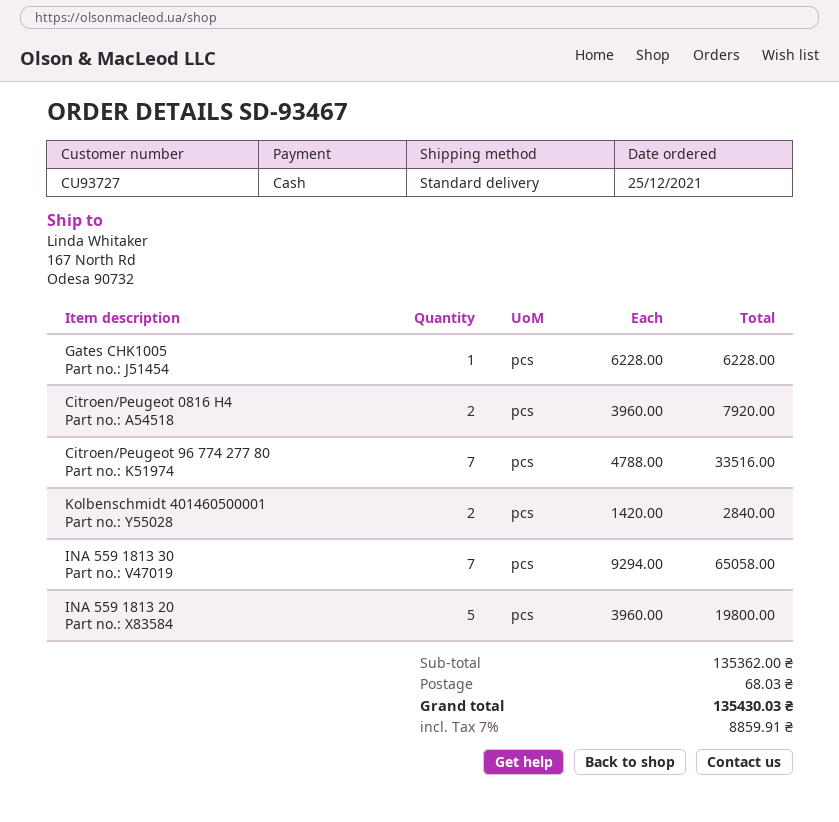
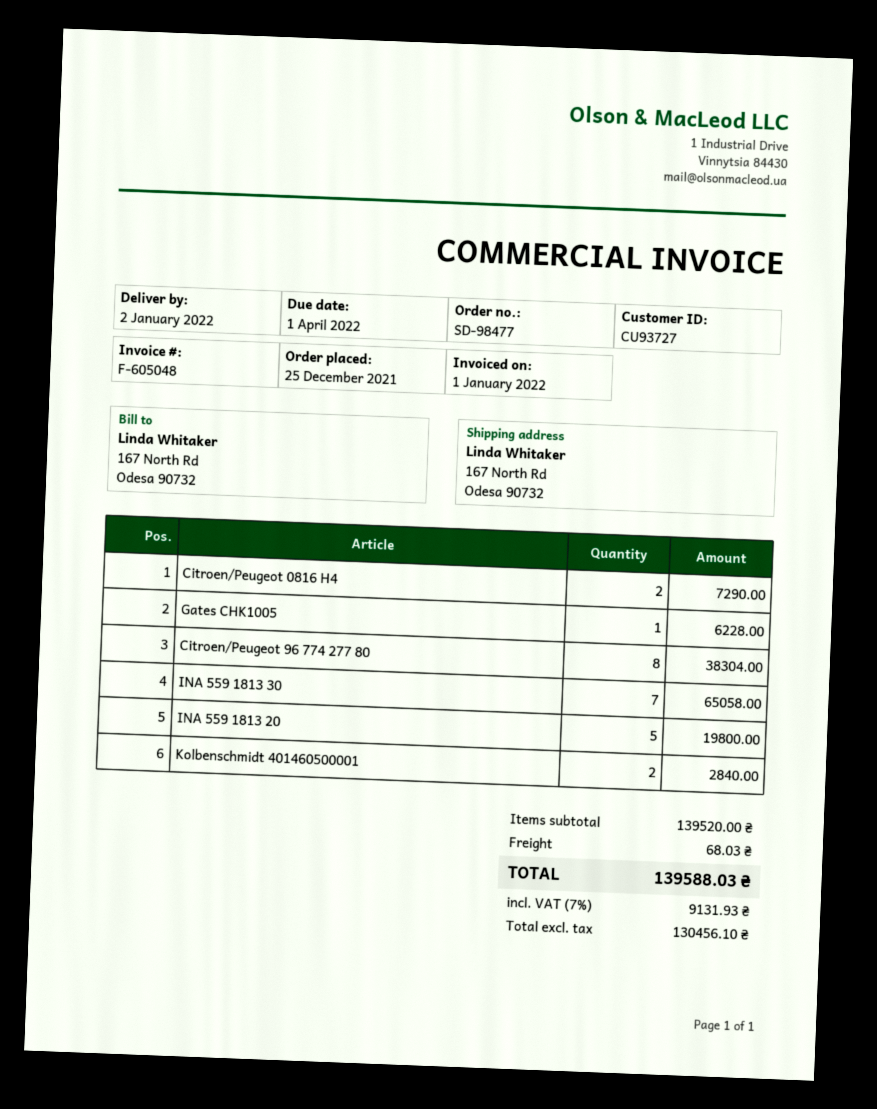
order number: SD-93467 -> SD-98477
Citroen/Peugeot 0816 H4: 2 for 7920.00 -> 2 for 7290.00
Citroen/Peugeot 96 774 277 80: 7 for 33516.00 -> 8 for 38304.00
subtotal: 135362.00 -> 139520.00
tax: 7% = 8859.91 -> 7% = 9131.93
total: 135430.03 -> 139588.03

